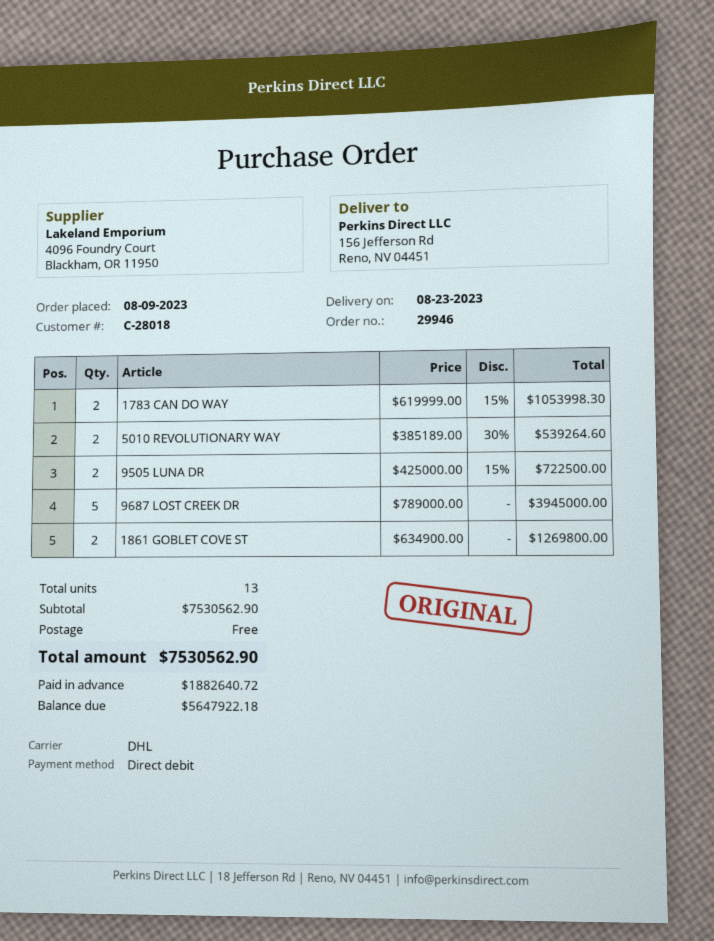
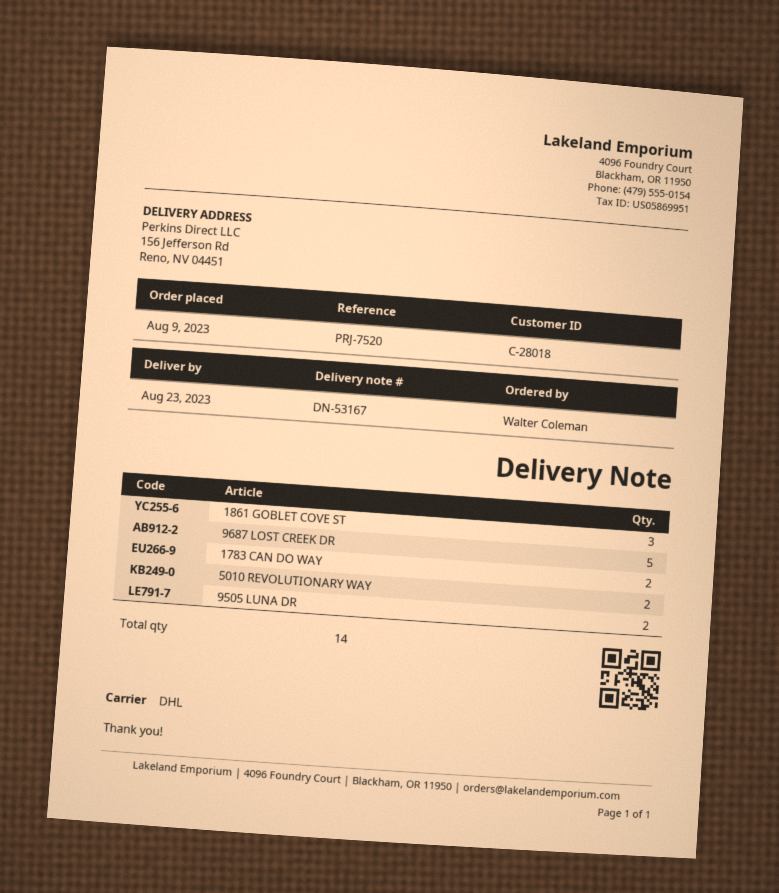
1861 GOBLET COVE ST: 2 -> 3
total quantity: 13 -> 14

